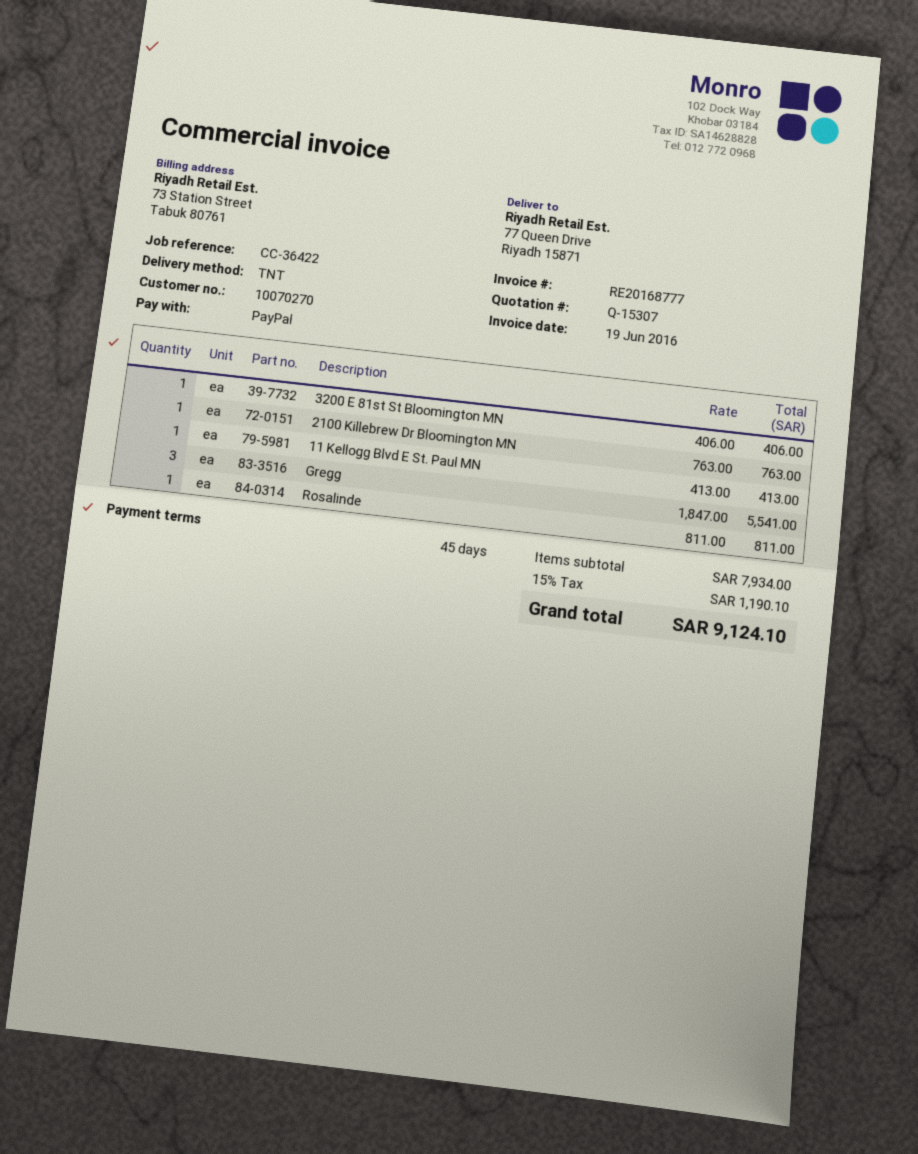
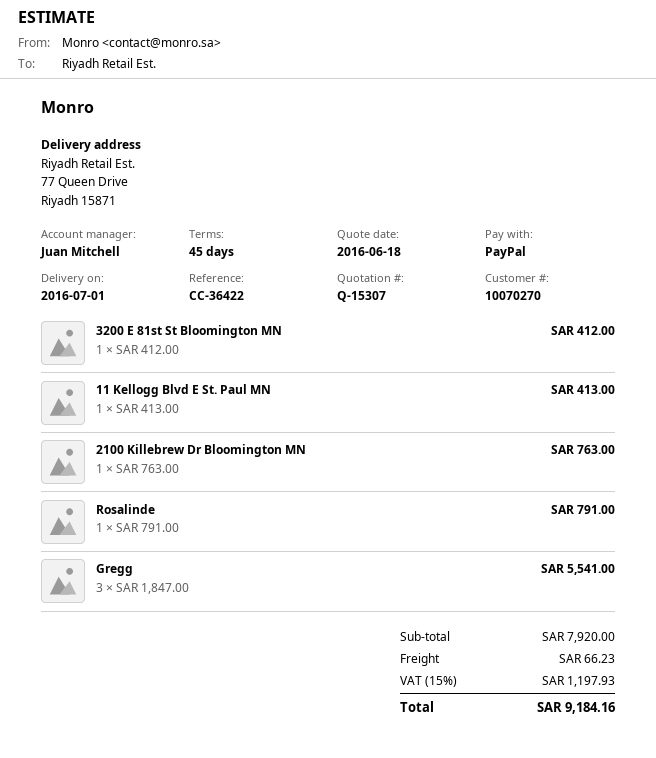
3200 E 81st St Bloomington MN: 1 x 406.00 = 406.00 -> 1 x 412.00 = 412.00
Rosalinde: 1 x 811.00 = 811.00 -> 1 x 791.00 = 791.00
subtotal: 7934.00 -> 7920.00
shipping: none -> 66.23
tax: 15% = 1190.10 -> 15% = 1197.93
total: 9124.10 -> 9184.16

